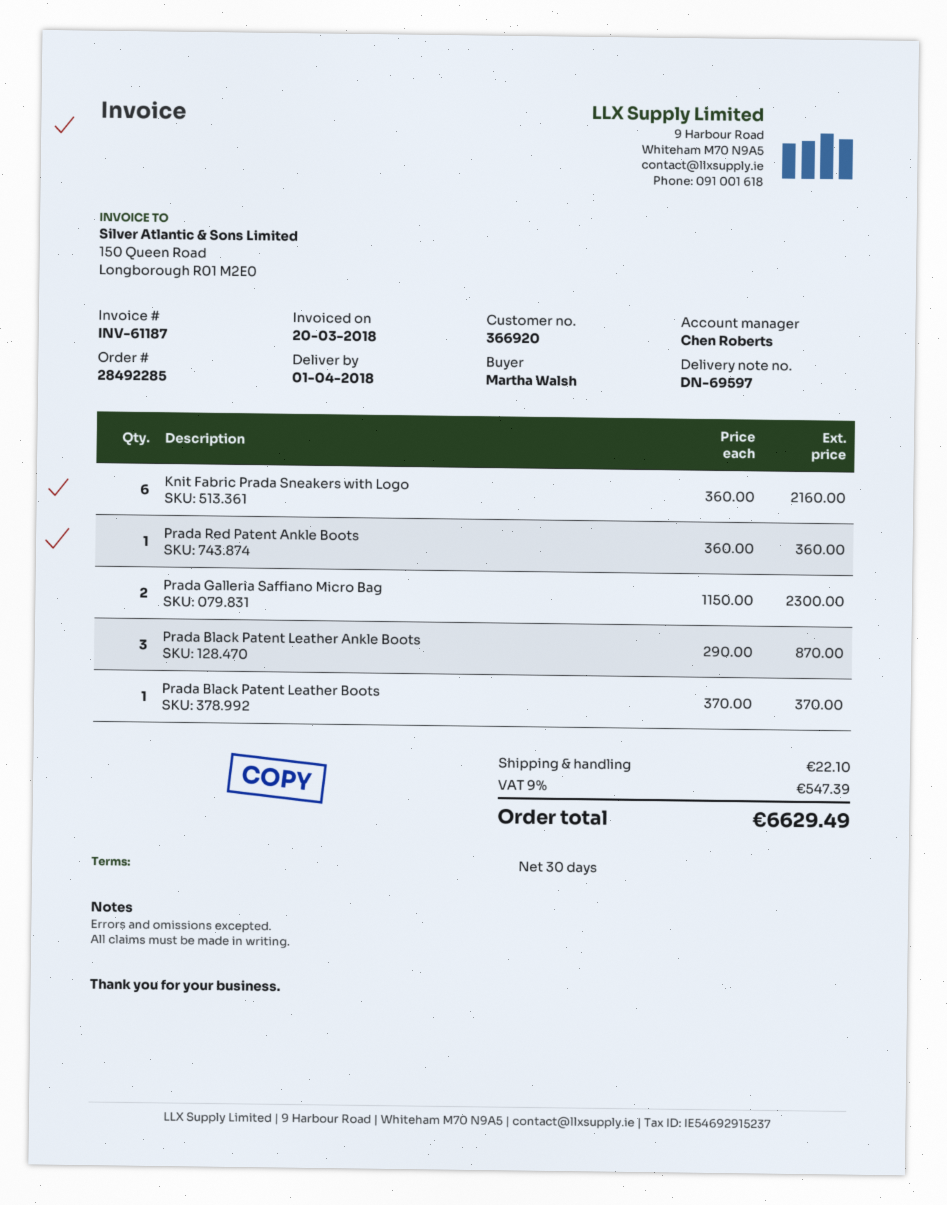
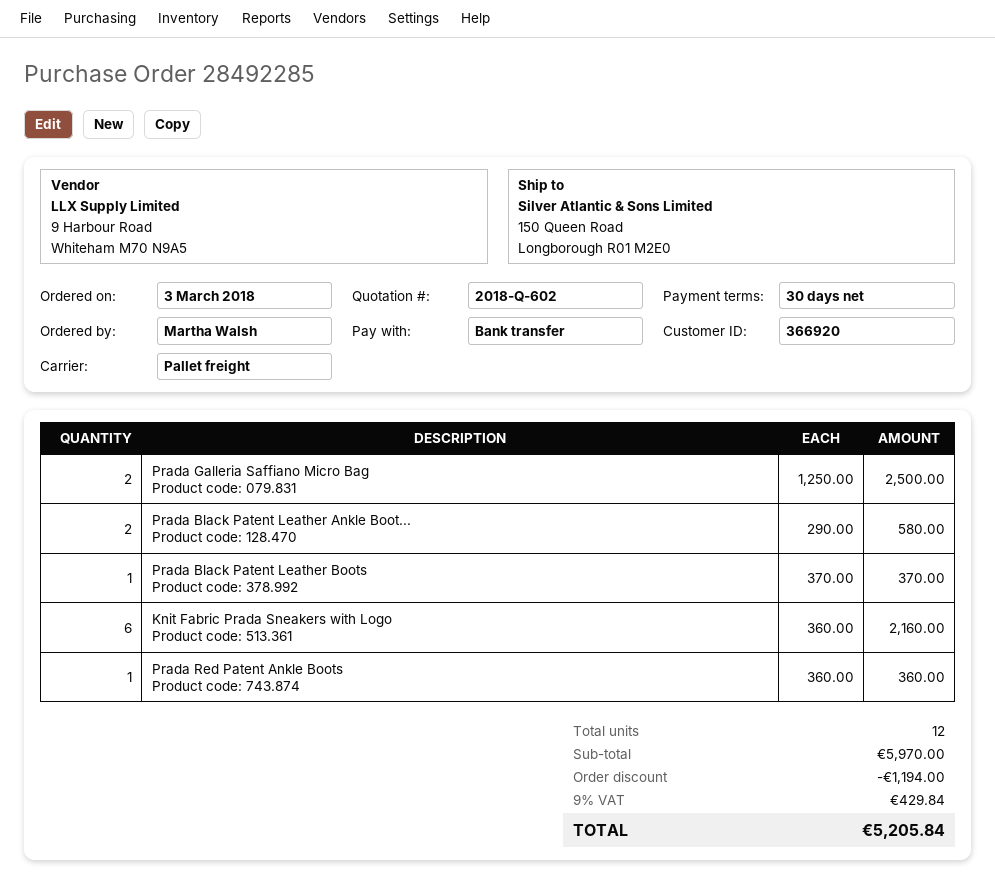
Prada Galleria Saffiano Micro Bag: 2 x 1150.00 = 2300.00 -> 2 x 1250.00 = 2500.00
Prada Black Patent Leather Ankle Boots: 3 x 290.00 = 870.00 -> 2 x 290.00 = 580.00
discount: none -> 1194.00
shipping: 22.10 -> none
tax: 9% = 547.39 -> 9% = 429.84
total: 6629.49 -> 5205.84

